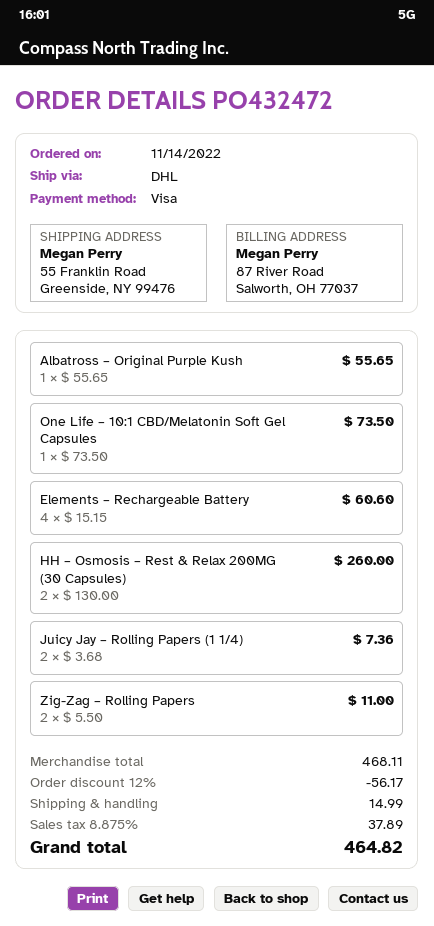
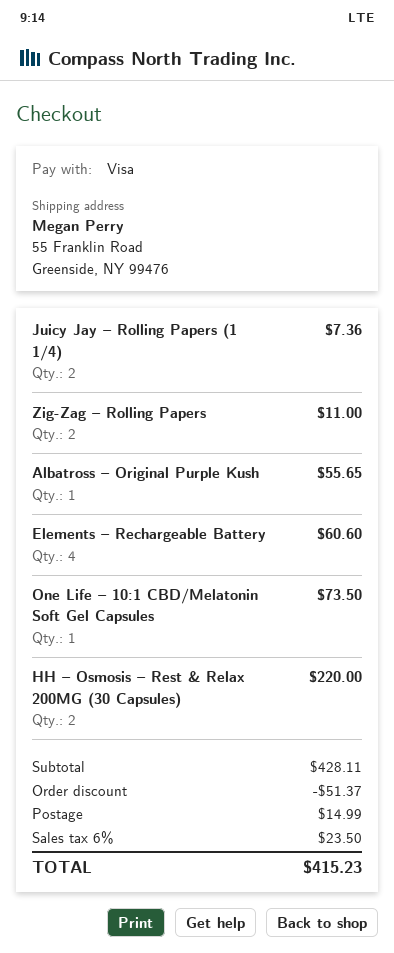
HH – Osmosis – Rest & Relax 200MG (30 Capsules): 2 for 260.00 -> 2 for 220.00
subtotal: 468.11 -> 428.11
discount: 56.17 -> 51.37
tax: 8.875% = 37.89 -> 6% = 23.50
total: 464.82 -> 415.23

